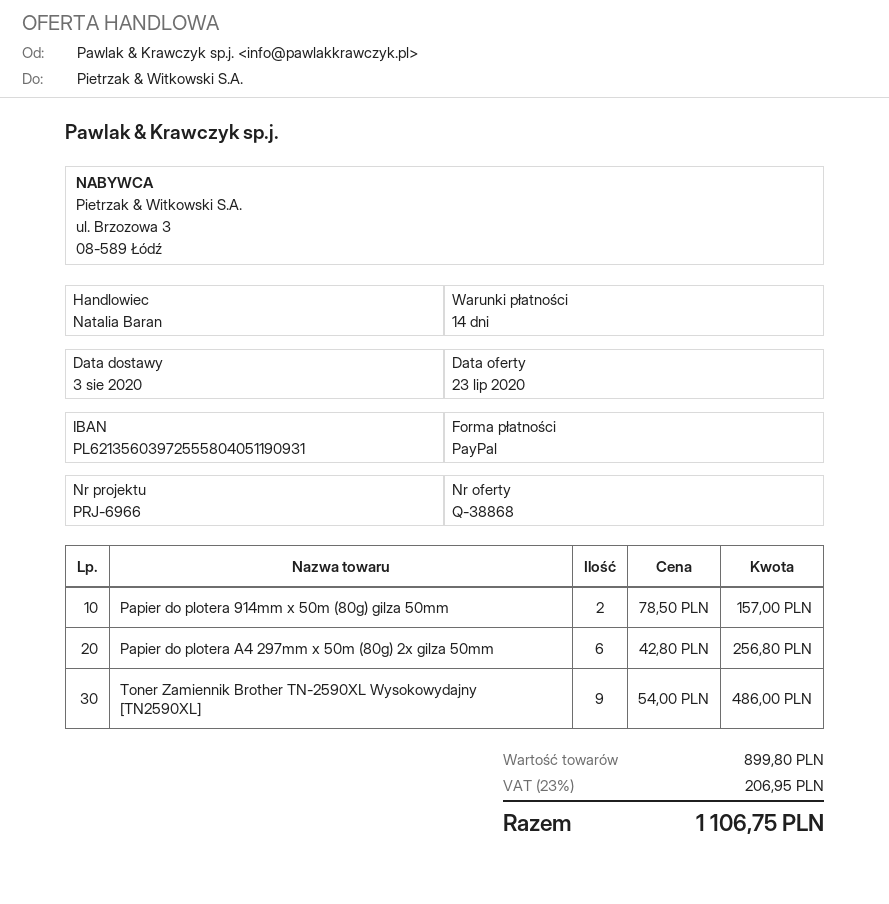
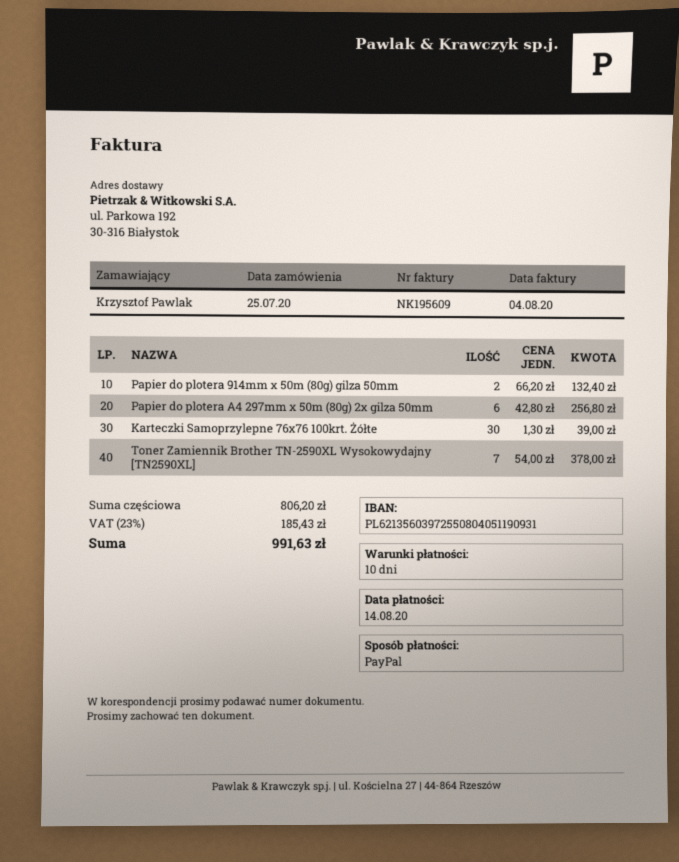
payment terms: 14 days -> 10 days
bank account: PL62135603972555804051190931 -> PL62135603972550804051190931
Papier do plotera 914mm x 50m (80g) gilza 50mm: 2 x 78.50 = 157.00 -> 2 x 66.20 = 132.40
Toner Zamiennik Brother TN-2590XL Wysokowydajny [TN2590XL]: 9 x 54.00 = 486.00 -> 7 x 54.00 = 378.00
Karteczki Samoprzylepne 76x76 100krt. Żółte: none -> 30 x 1.30 = 39.00
subtotal: 899.80 -> 806.20
tax: 23% = 206.95 -> 23% = 185.43
total: 1106.75 -> 991.63

